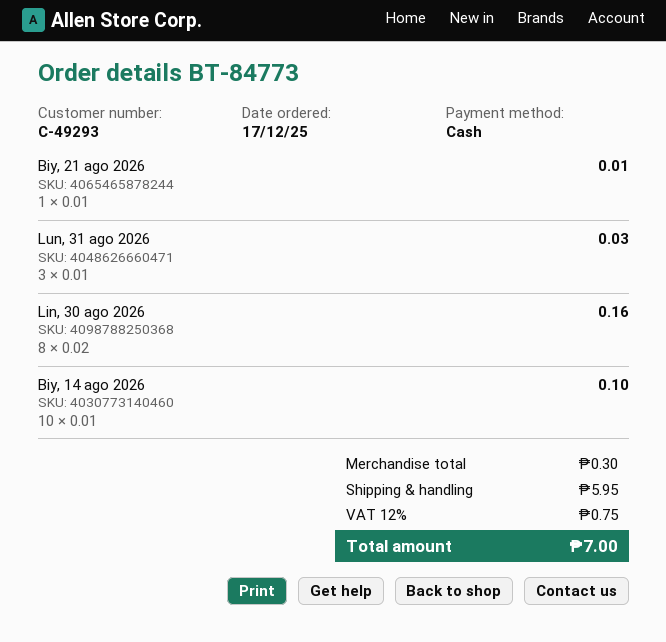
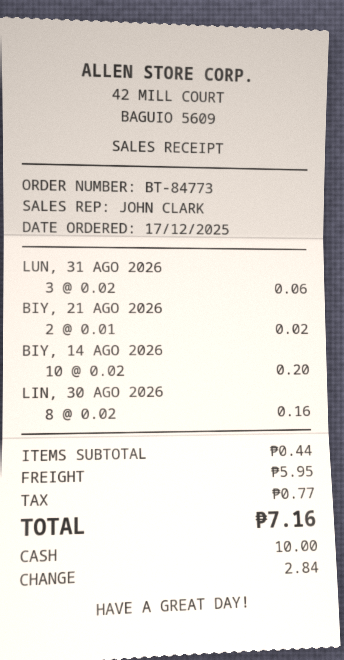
Biy, 21 ago 2026: 1 x 0.01 = 0.01 -> 2 x 0.01 = 0.02
Lun, 31 ago 2026: 3 x 0.01 = 0.03 -> 3 x 0.02 = 0.06
Biy, 14 ago 2026: 10 x 0.01 = 0.10 -> 10 x 0.02 = 0.20
subtotal: 0.30 -> 0.44
tax: 0.75 -> 0.77
total: 7.00 -> 7.16

